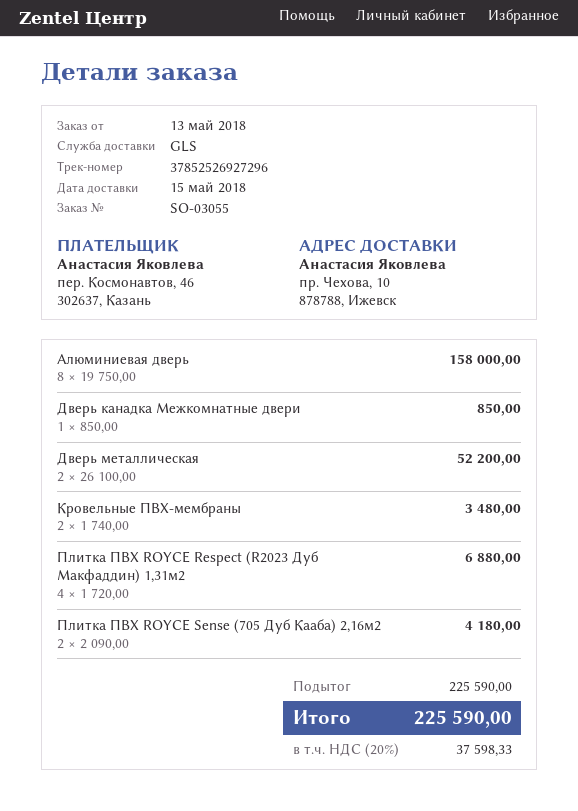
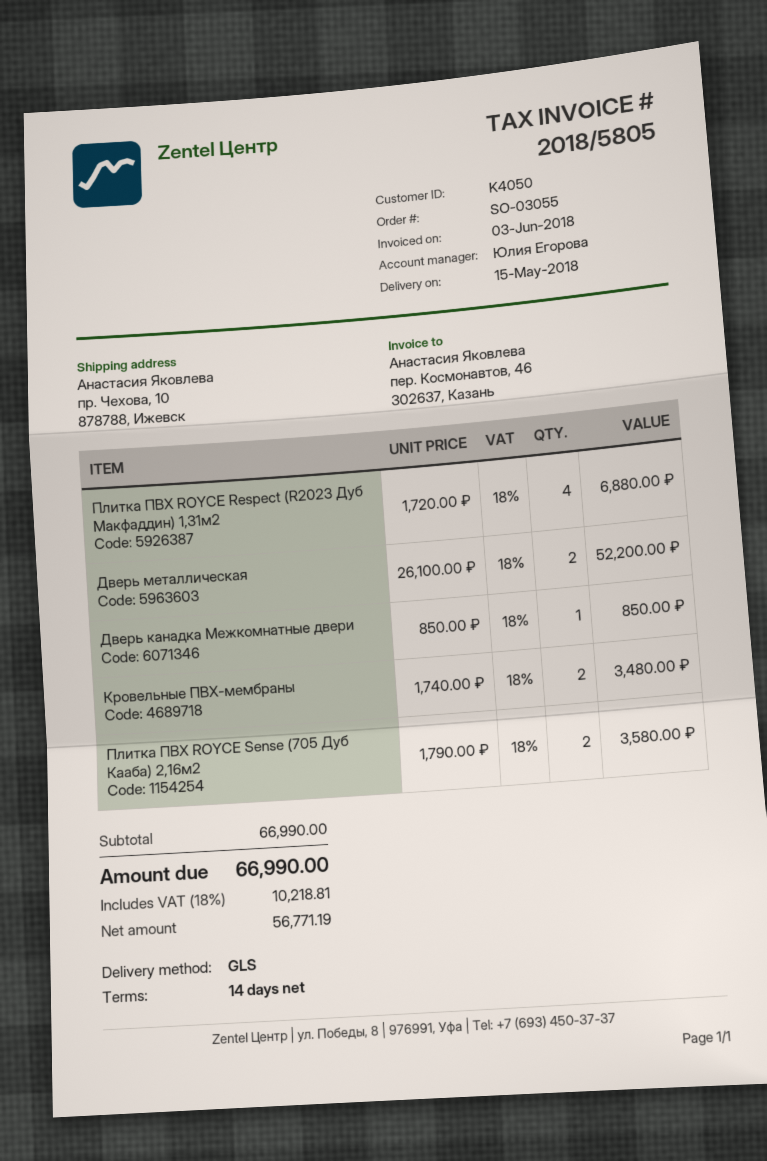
Алюминиевая дверь: 8 x 19750.00 = 158000.00 -> none
Плитка ПВХ ROYCE Sense (705 Дуб Кааба) 2,16м2: 2 x 2090.00 = 4180.00 -> 2 x 1790.00 = 3580.00
subtotal: 225590.00 -> 66990.00
tax: 20% = 37598.33 -> 18% = 10218.81
total: 225590.00 -> 66990.00

